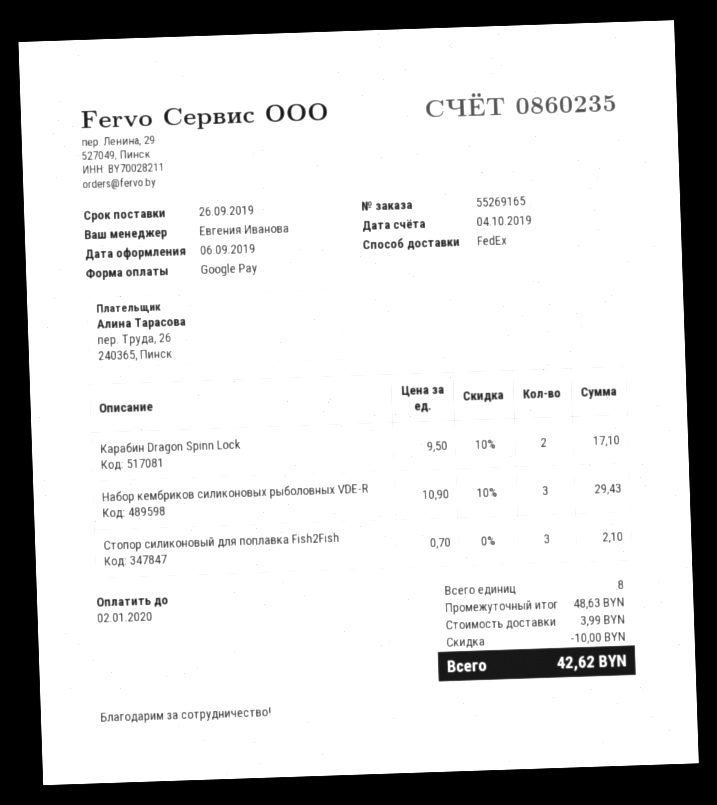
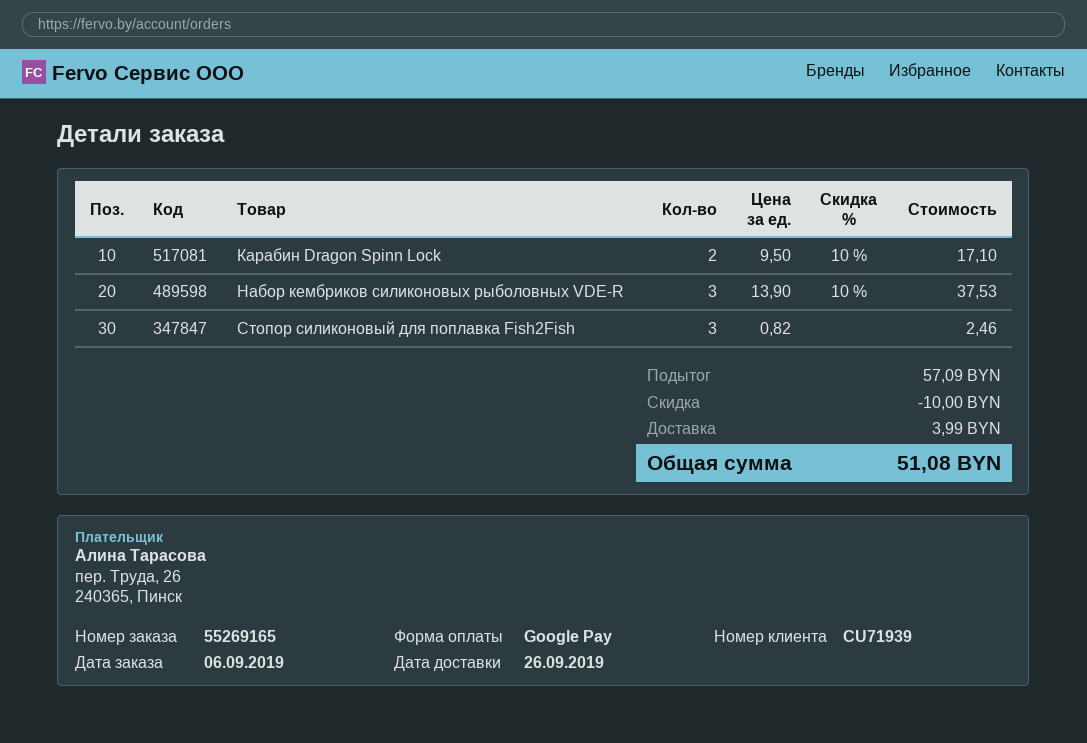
Набор кембриков силиконовых рыболовных VDE-R: 3 x 10.90 - 10% = 29.43 -> 3 x 13.90 - 10% = 37.53
Стопор силиконовый для поплавка Fish2Fish: 3 x 0.70 = 2.10 -> 3 x 0.82 = 2.46
subtotal: 48.63 -> 57.09
total: 42.62 -> 51.08

